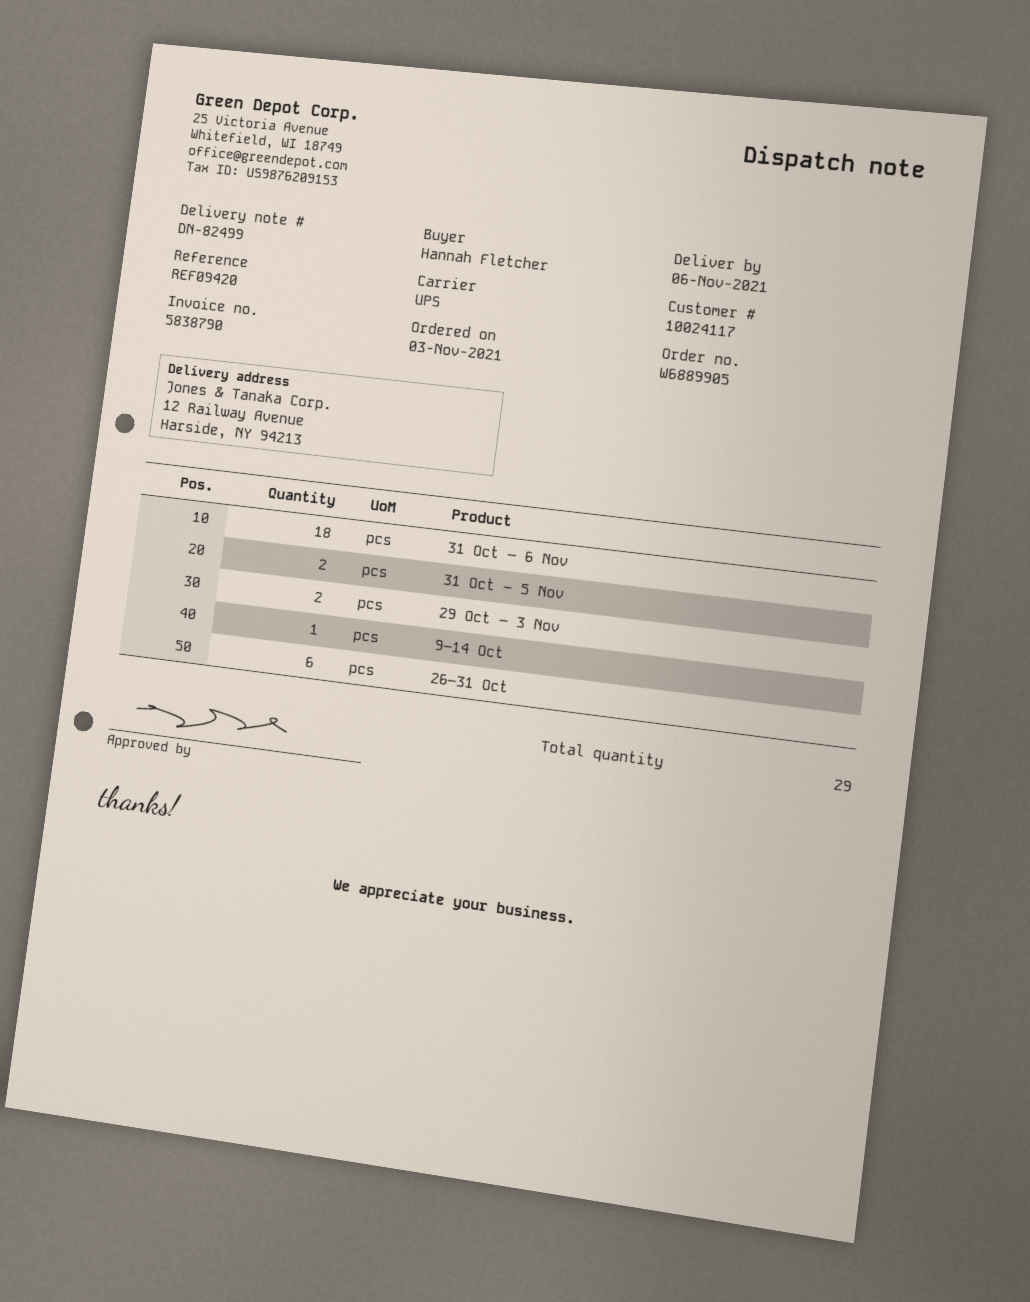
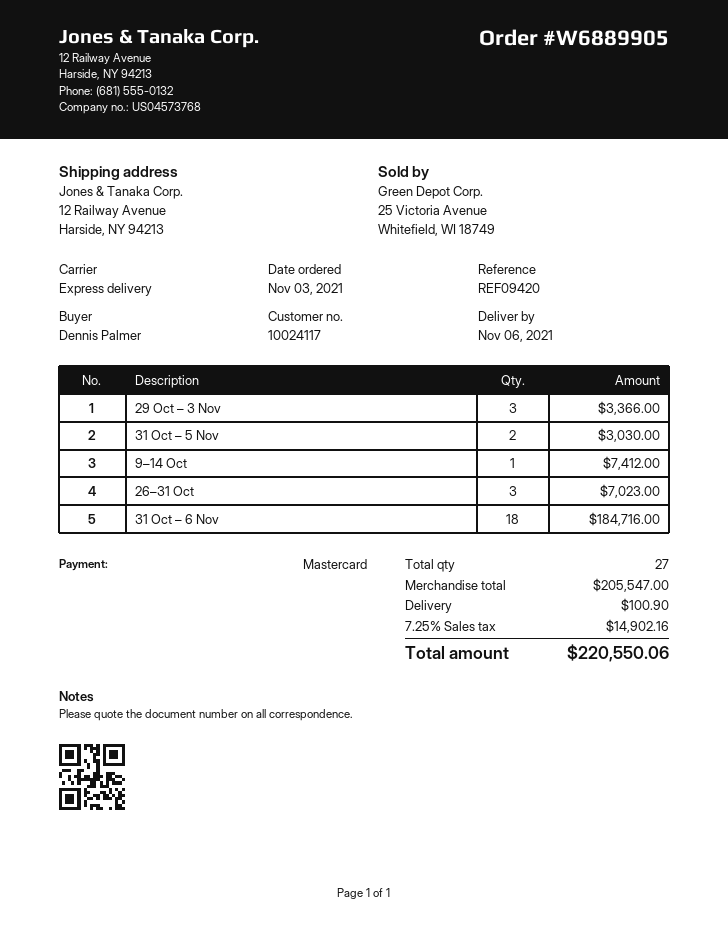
ordered by: Hannah Fletcher -> Dennis Palmer
shipping method: UPS -> express
29 Oct – 3 Nov: 2 -> 3
26–31 Oct: 6 -> 3
total quantity: 29 -> 27

